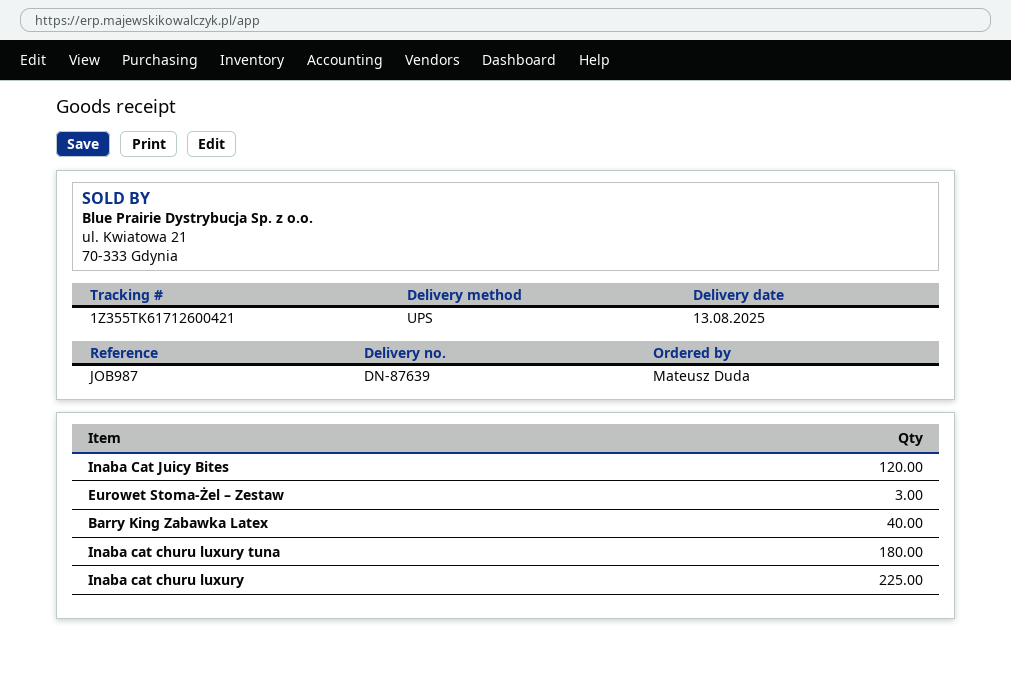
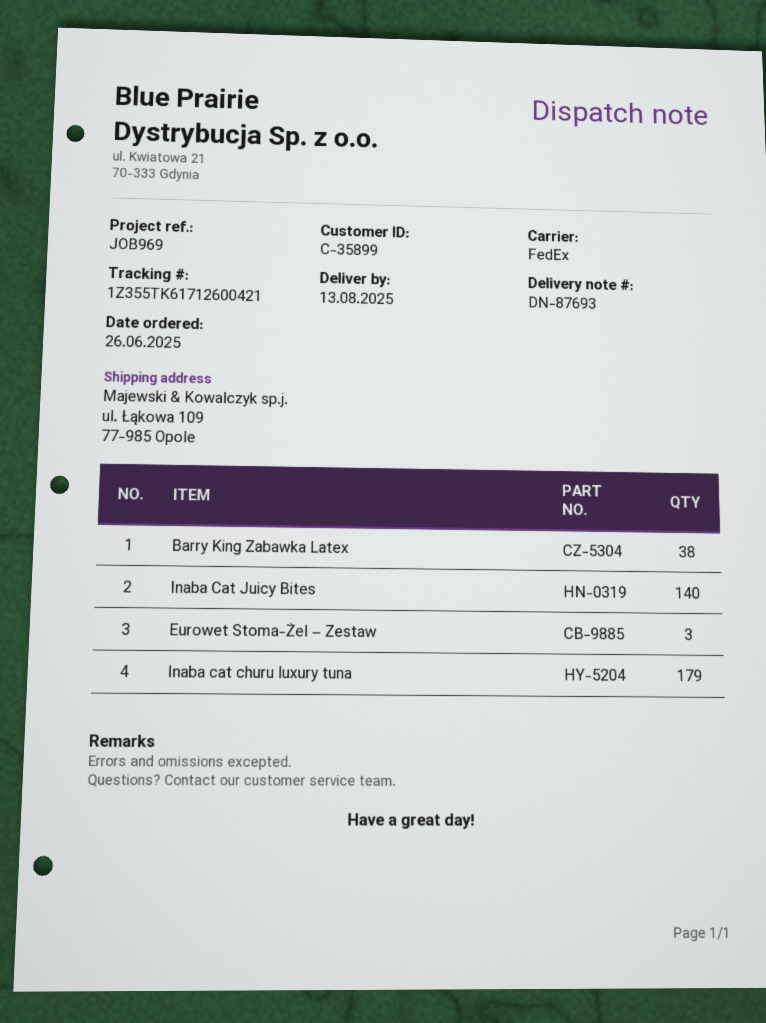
delivery note number: DN-87639 -> DN-87693
reference: JOB987 -> JOB969
shipping method: UPS -> FedEx
Inaba Cat Juicy Bites: 120 -> 140
Barry King Zabawka Latex: 40 -> 38
Inaba cat churu luxury tuna: 180 -> 179
Inaba cat churu luxury: 225 -> none

